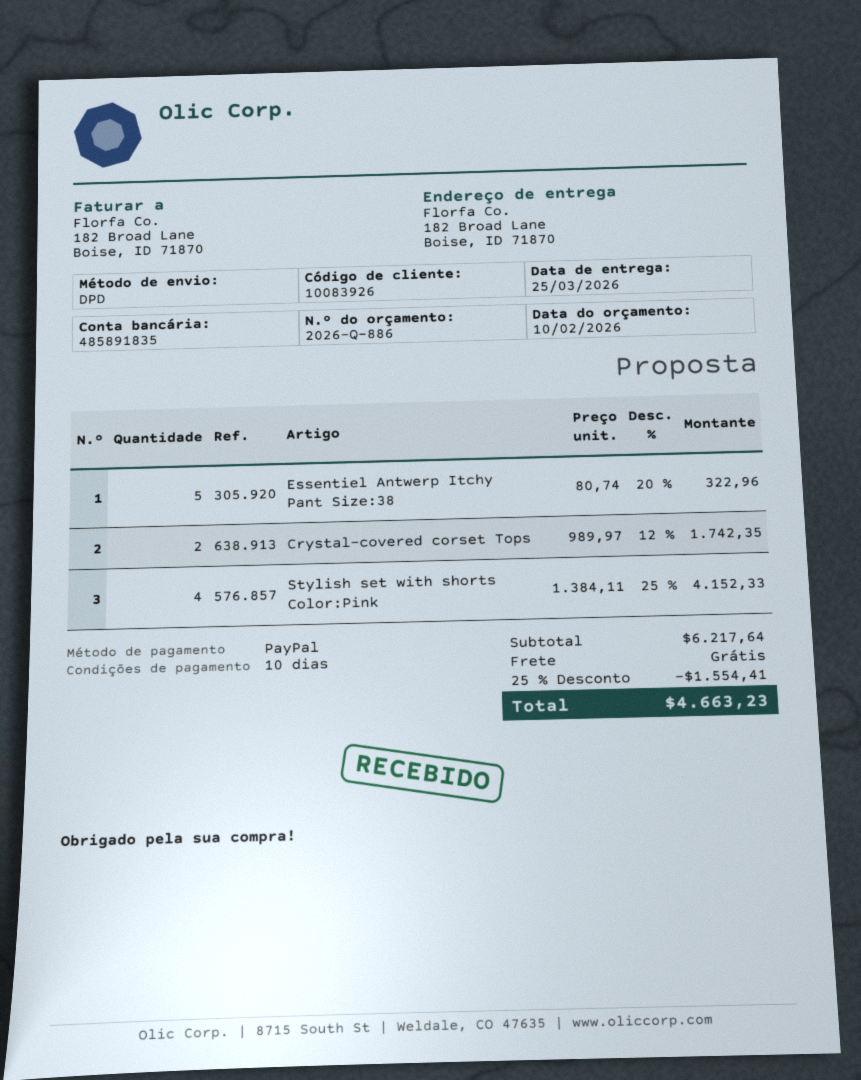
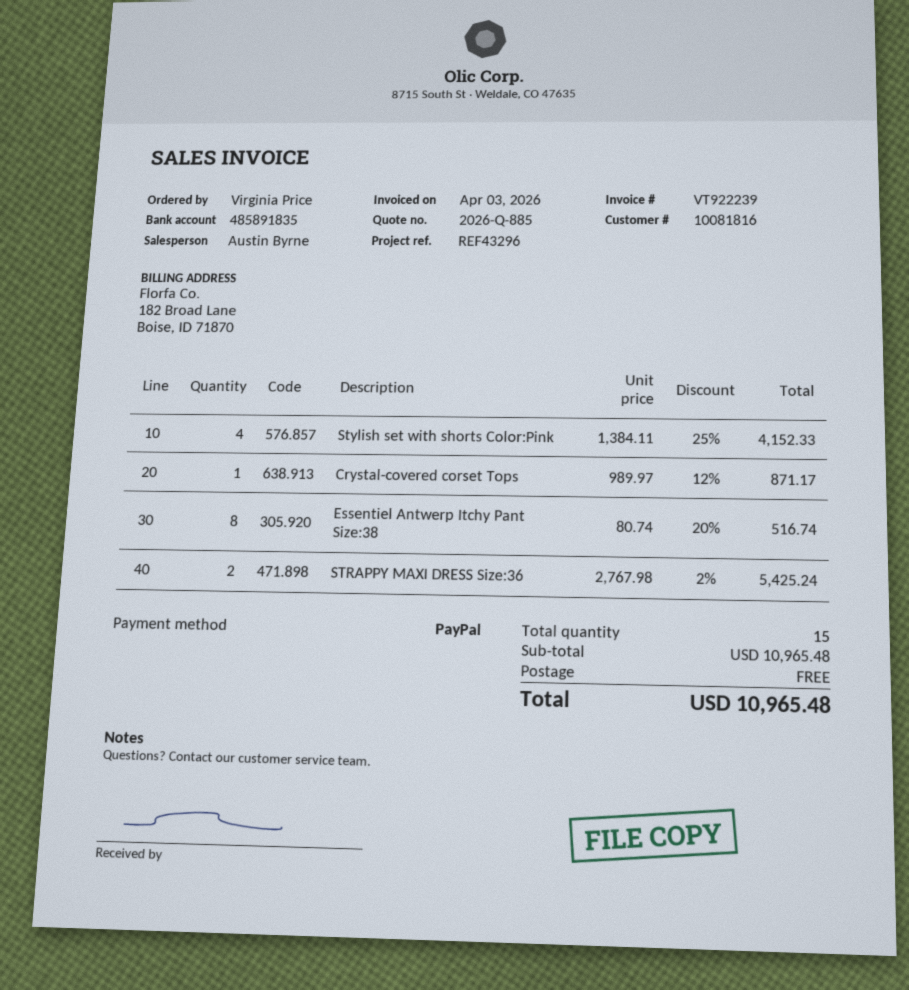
quote number: 2026-Q-886 -> 2026-Q-885
customer number: 10083926 -> 10081816
Essentiel Antwerp Itchy Pant Size:38: 5 x 80.74 - 20% = 322.96 -> 8 x 80.74 - 20% = 516.74
Crystal-covered corset Tops: 2 x 989.97 - 12% = 1742.35 -> 1 x 989.97 - 12% = 871.17
STRAPPY MAXI DRESS Size:36: none -> 2 x 2767.98 - 2% = 5425.24
subtotal: 6217.64 -> 10965.48
discount: 25% = 1554.41 -> none
total: 4663.23 -> 10965.48

